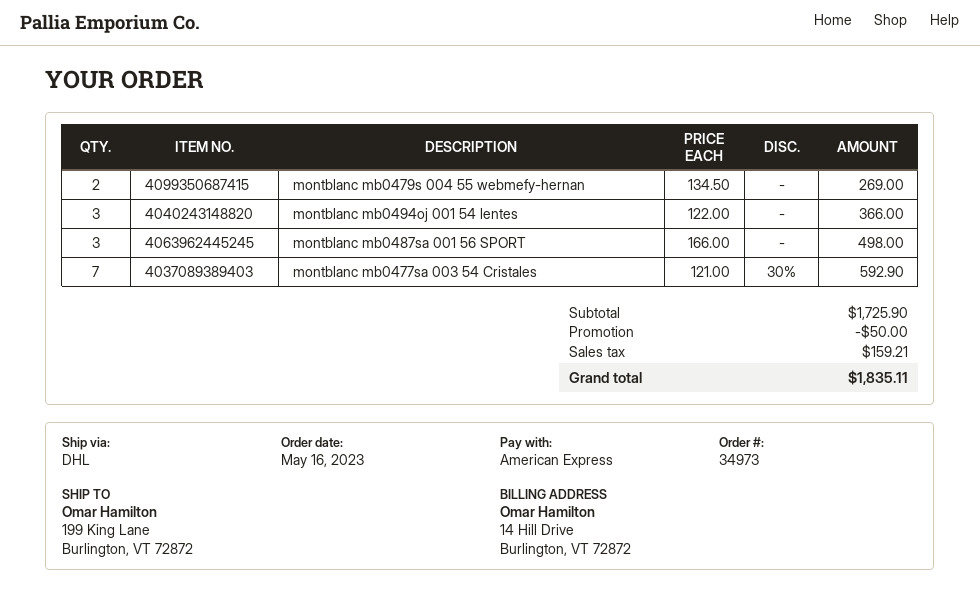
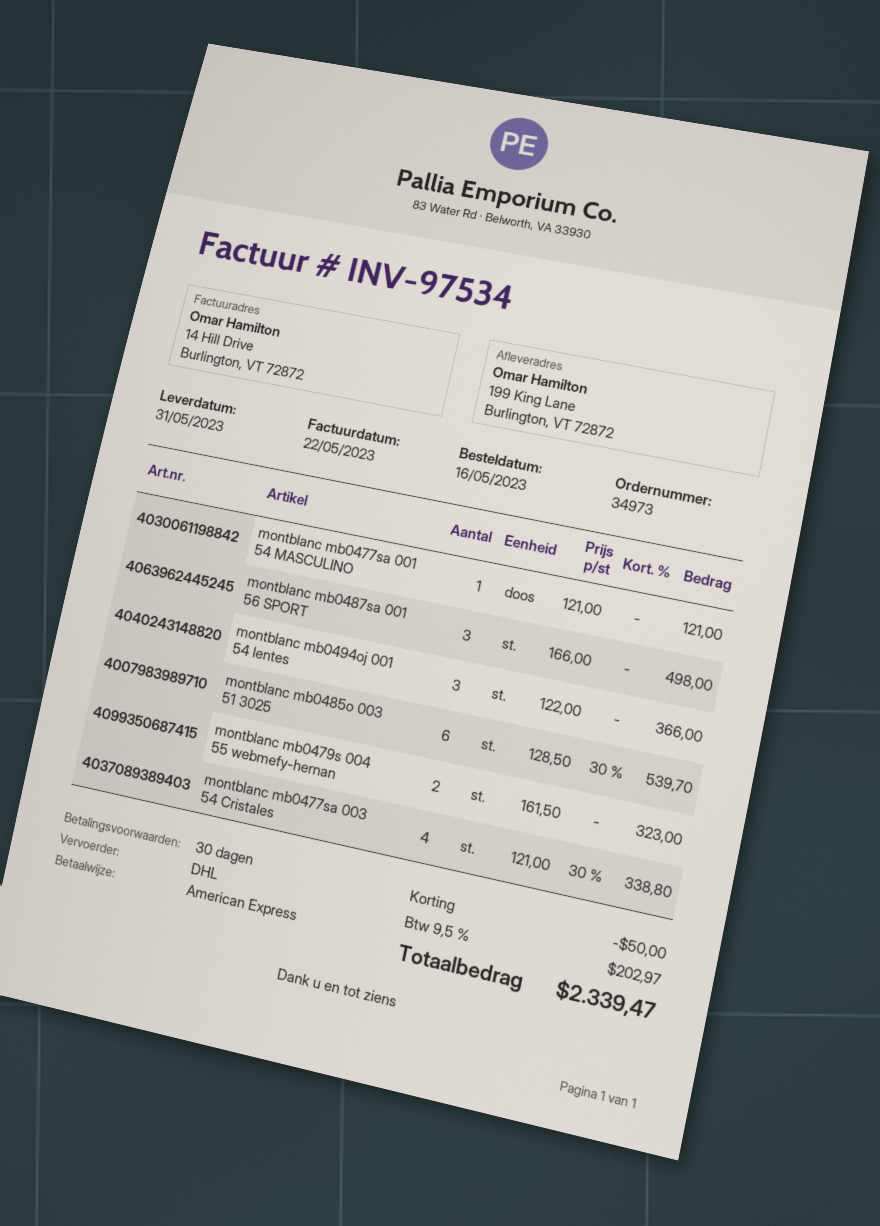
montblanc mb0479s 004 55 webmefy-hernan: 2 x 134.50 = 269.00 -> 2 x 161.50 = 323.00
montblanc mb0477sa 003 54 Cristales: 7 x 121.00 - 30% = 592.90 -> 4 x 121.00 - 30% = 338.80
montblanc mb0477sa 001 54 MASCULINO: none -> 1 x 121.00 = 121.00
montblanc mb0485o 003 51 3025: none -> 6 x 128.50 - 30% = 539.70
tax: 159.21 -> 202.97
total: 1835.11 -> 2339.47

